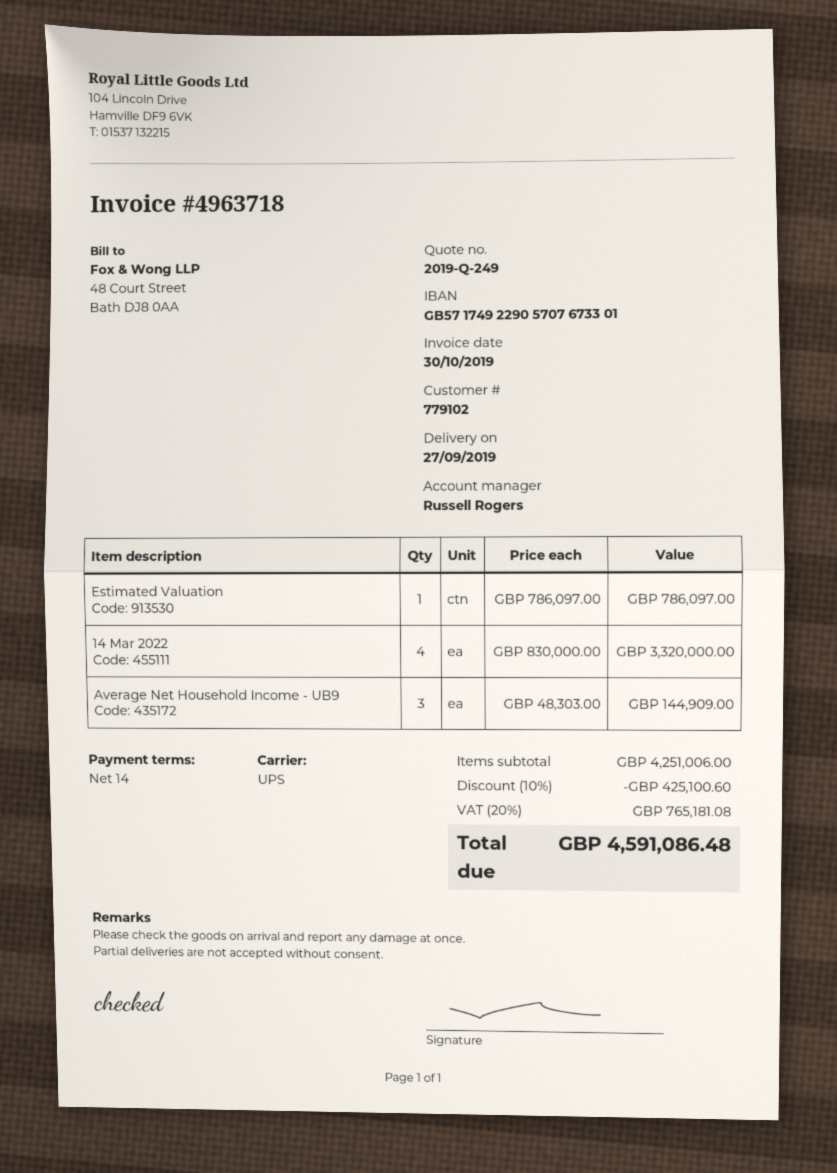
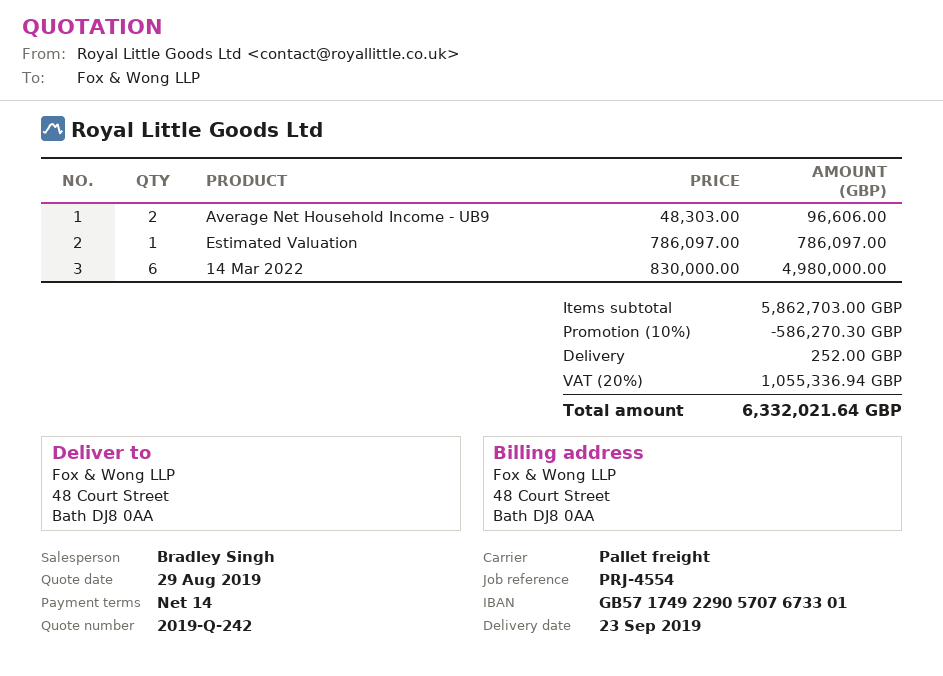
quote number: 2019-Q-249 -> 2019-Q-242
delivery date: 2019-09-27 -> 2019-09-23
sales rep: Russell Rogers -> Bradley Singh
shipping method: UPS -> pallet freight
14 Mar 2022: 4 x 830000.00 = 3320000.00 -> 6 x 830000.00 = 4980000.00
Average Net Household Income - UB9: 3 x 48303.00 = 144909.00 -> 2 x 48303.00 = 96606.00
subtotal: 4251006.00 -> 5862703.00
discount: 10% = 425100.60 -> 10% = 586270.30
shipping: none -> 252.00
tax: 20% = 765181.08 -> 20% = 1055336.94
total: 4591086.48 -> 6332021.64

